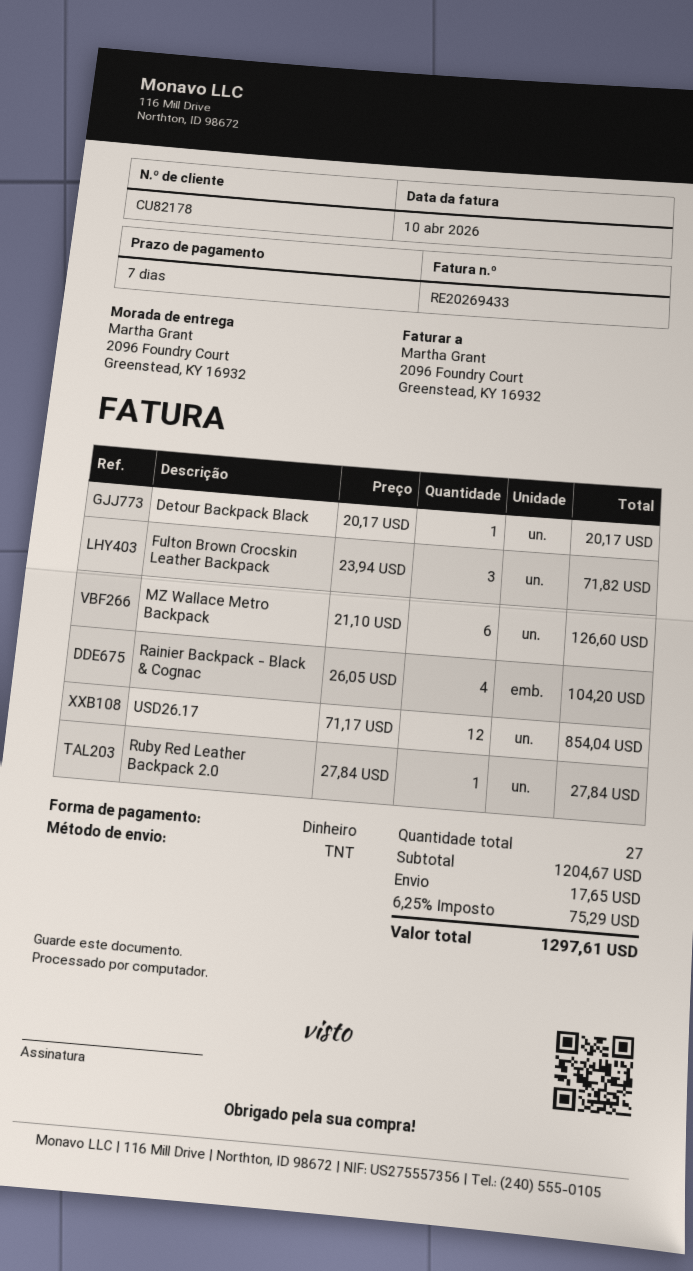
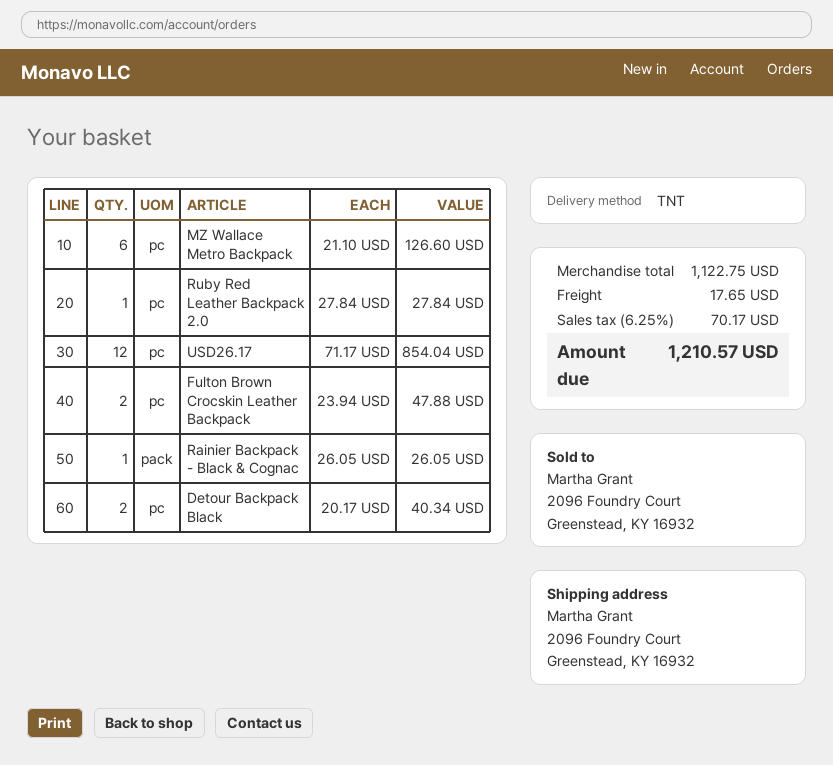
Detour Backpack Black: 1 x 20.17 = 20.17 -> 2 x 20.17 = 40.34
Fulton Brown Crocskin Leather Backpack: 3 x 23.94 = 71.82 -> 2 x 23.94 = 47.88
Rainier Backpack - Black & Cognac: 4 x 26.05 = 104.20 -> 1 x 26.05 = 26.05
subtotal: 1204.67 -> 1122.75
tax: 6.25% = 75.29 -> 6.25% = 70.17
total: 1297.61 -> 1210.57

